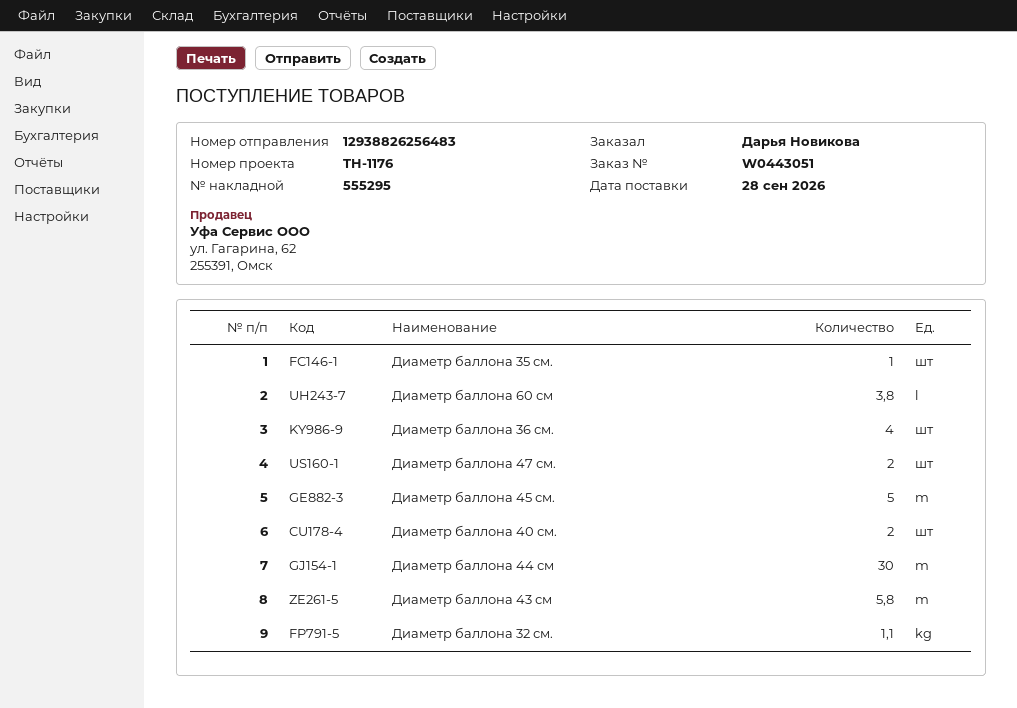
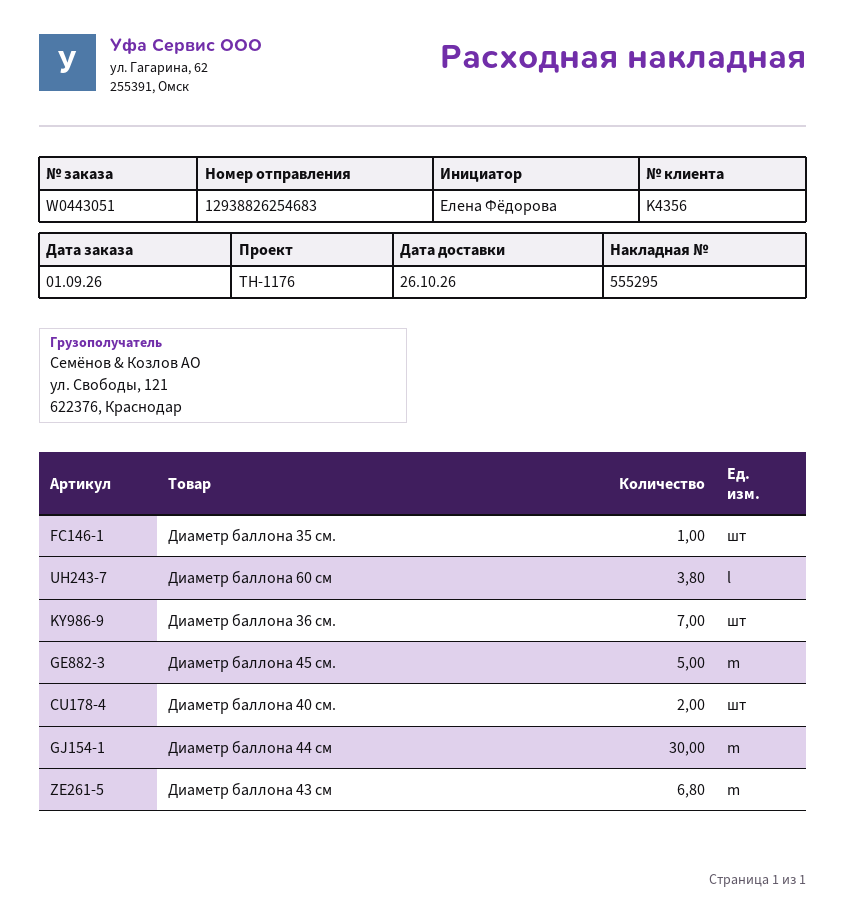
delivery date: 2026-09-28 -> 2026-10-26
ordered by: Дарья Новикова -> Елена Фёдорова
tracking number: 12938826256483 -> 12938826254683
Диаметр баллона 36 см.: 4 -> 7
Диаметр баллона 47 см.: 2 -> none
Диаметр баллона 43 см: 5.8 -> 6.8
Диаметр баллона 32 см.: 1.1 -> none

